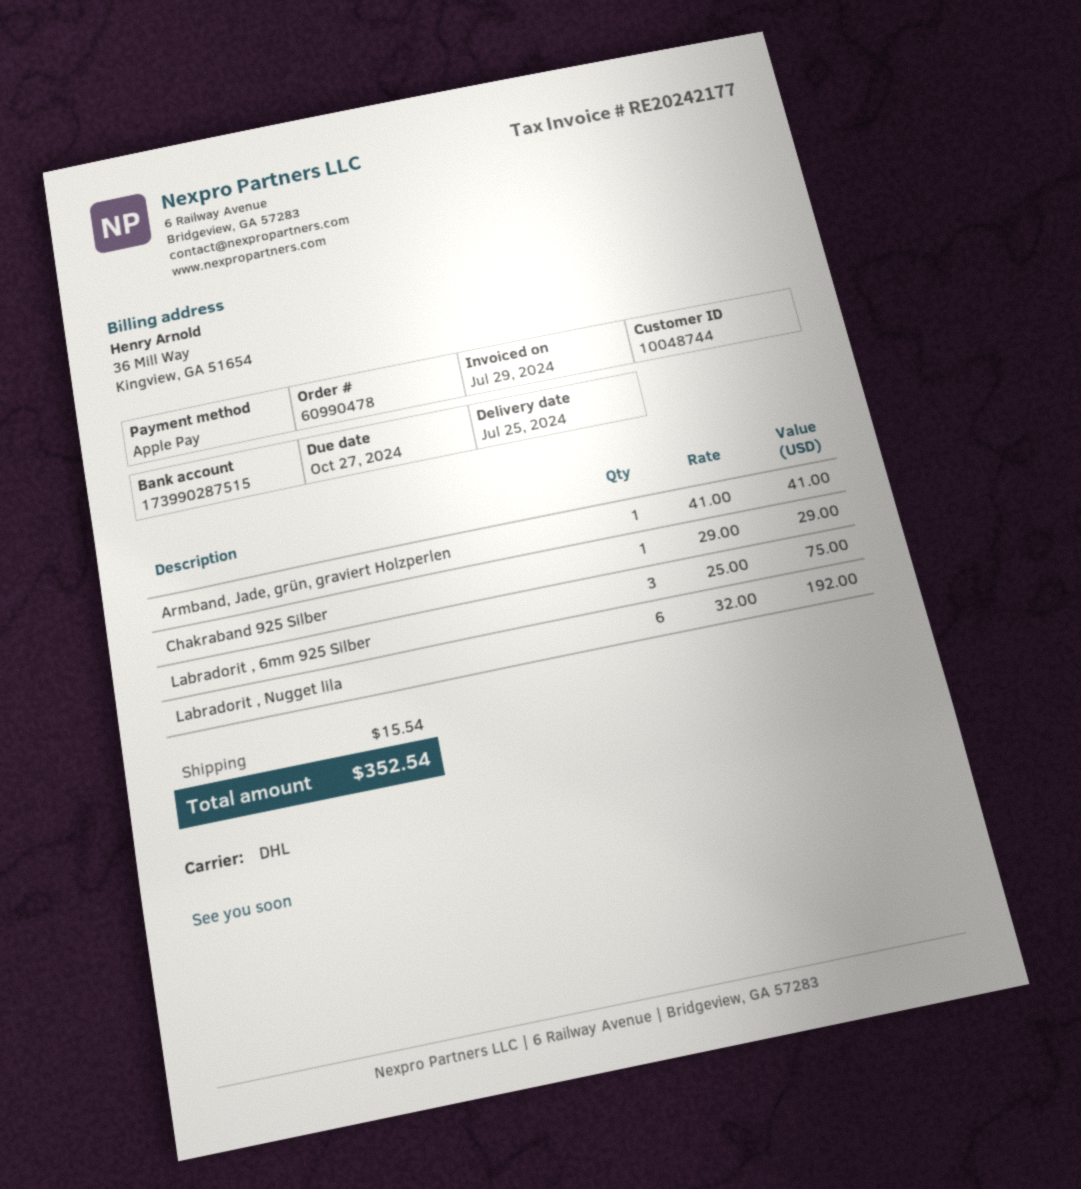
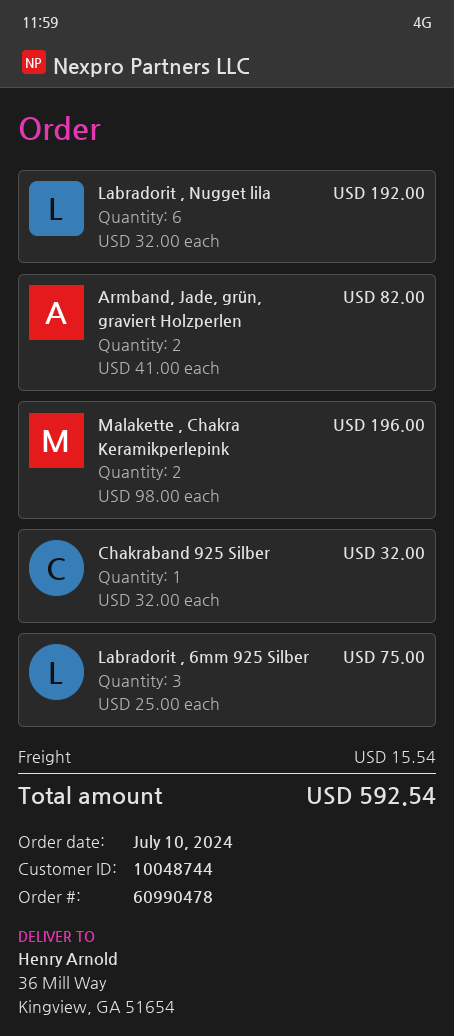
Armband, Jade, grün, graviert Holzperlen: 1 x 41.00 = 41.00 -> 2 x 41.00 = 82.00
Chakraband 925 Silber: 1 x 29.00 = 29.00 -> 1 x 32.00 = 32.00
Malakette , Chakra Keramikperlepink: none -> 2 x 98.00 = 196.00
total: 352.54 -> 592.54

